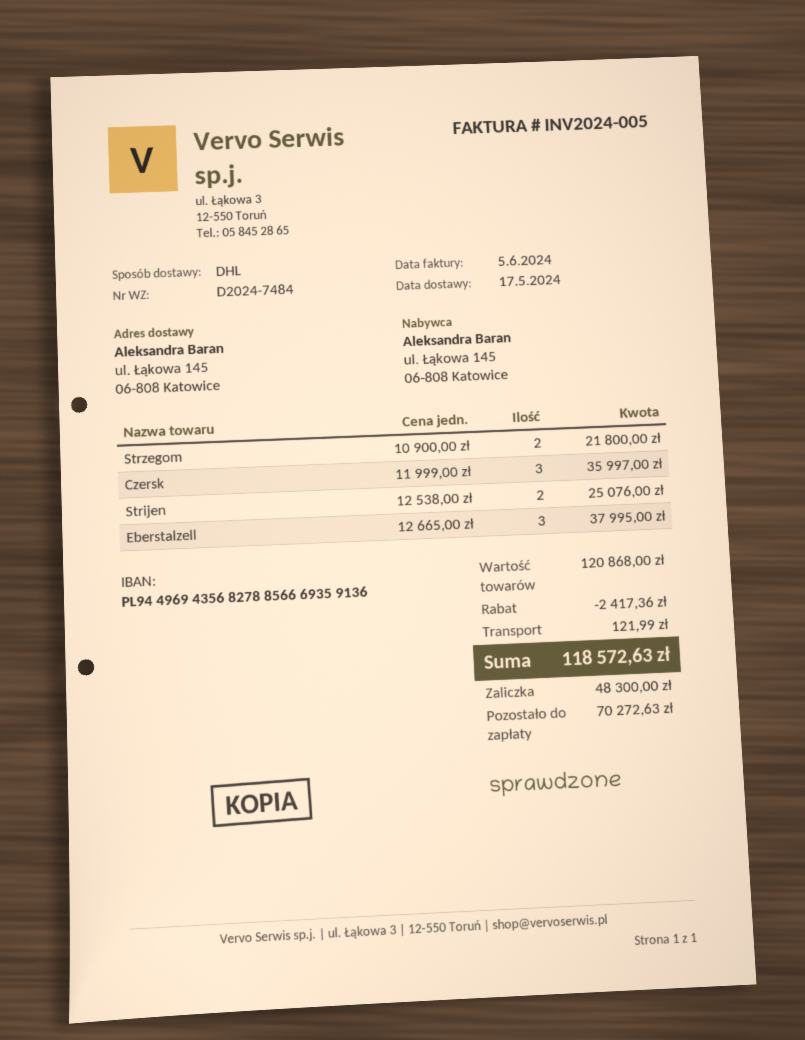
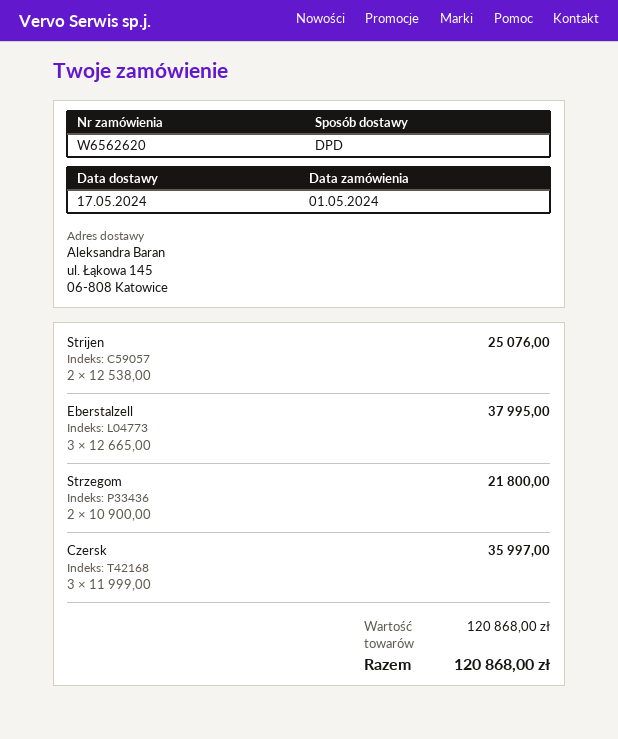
shipping method: DHL -> DPD
discount: 2417.36 -> none
shipping: 121.99 -> none
total: 118572.63 -> 120868.00

